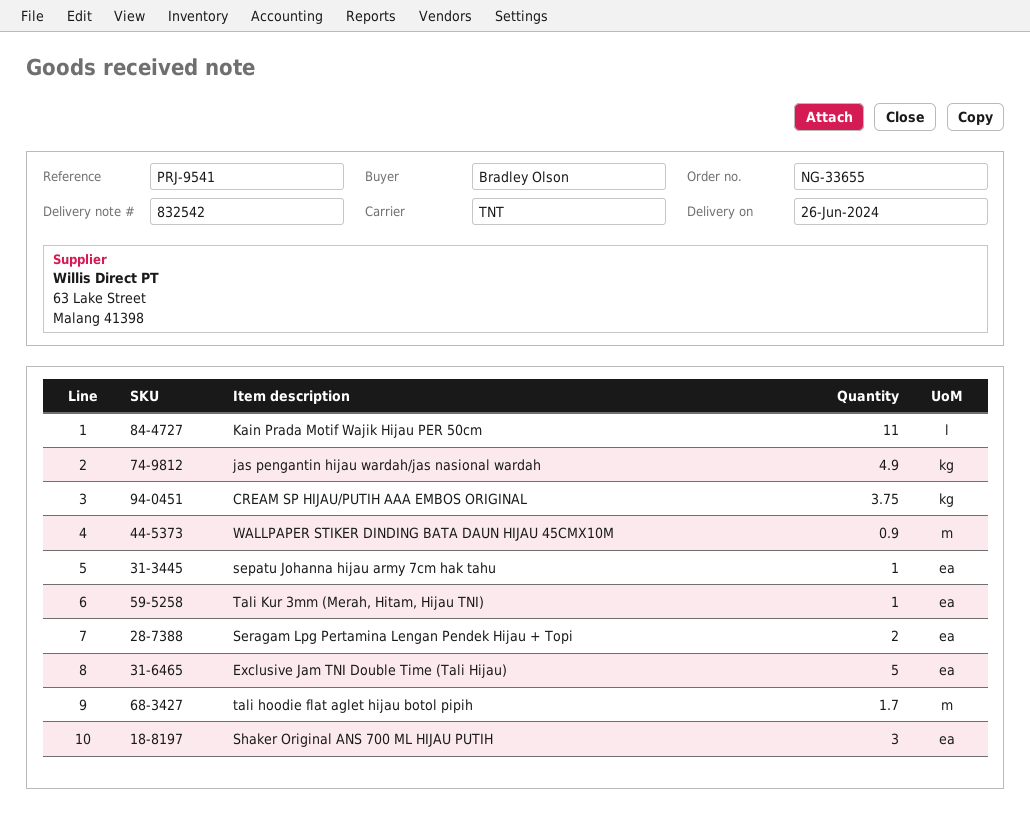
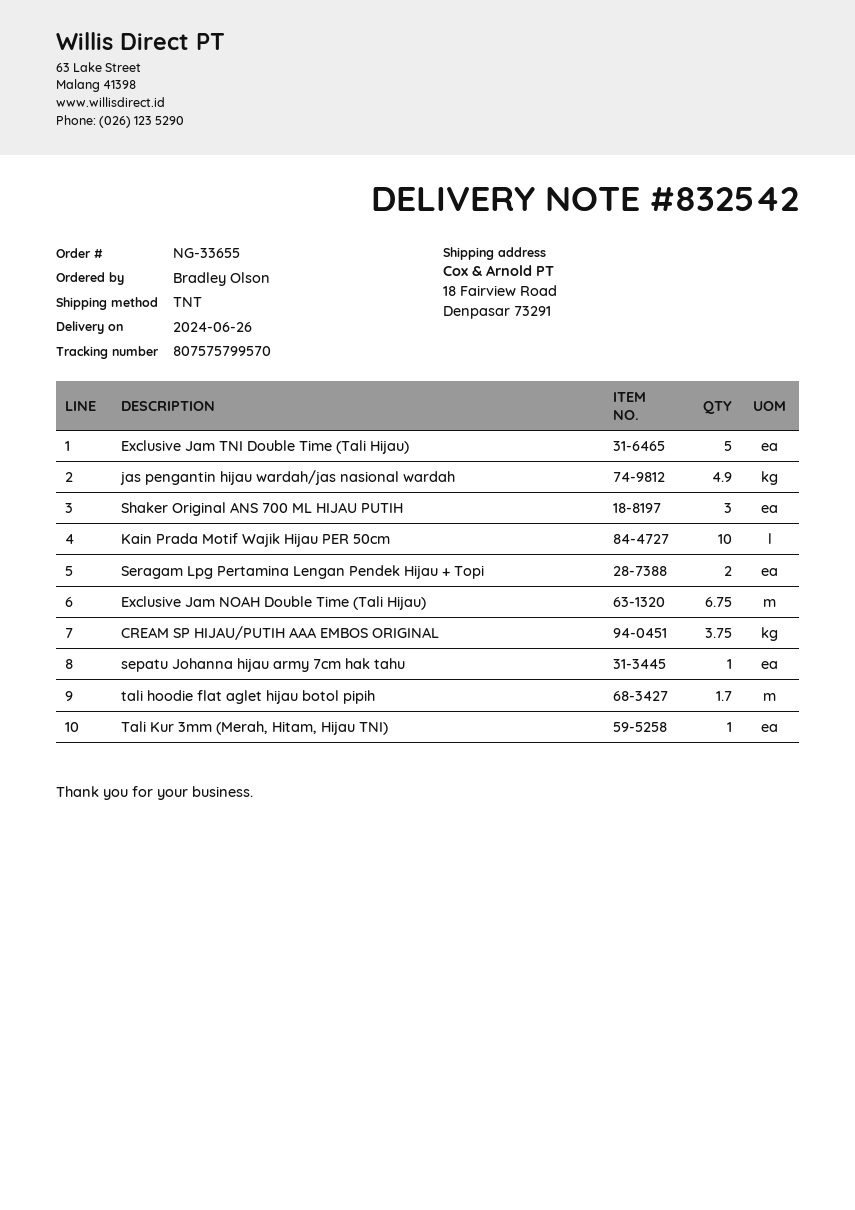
Kain Prada Motif Wajik Hijau PER 50cm: 11 -> 10
WALLPAPER STIKER DINDING BATA DAUN HIJAU 45CMX10M: 0.9 -> none
Exclusive Jam NOAH Double Time (Tali Hijau): none -> 6.75

